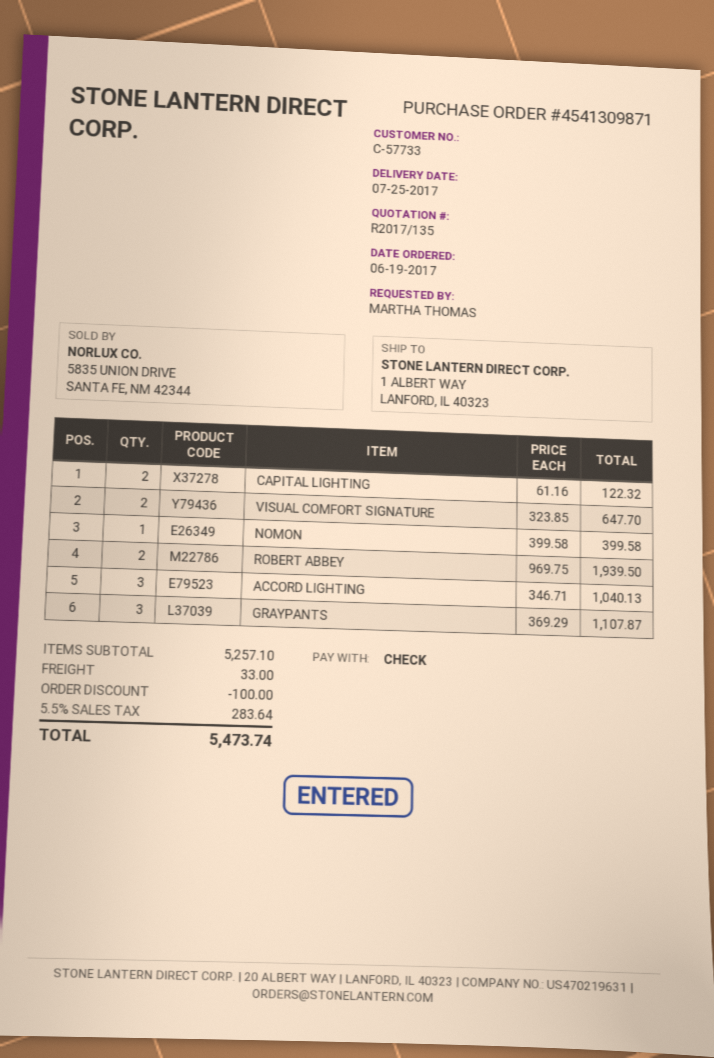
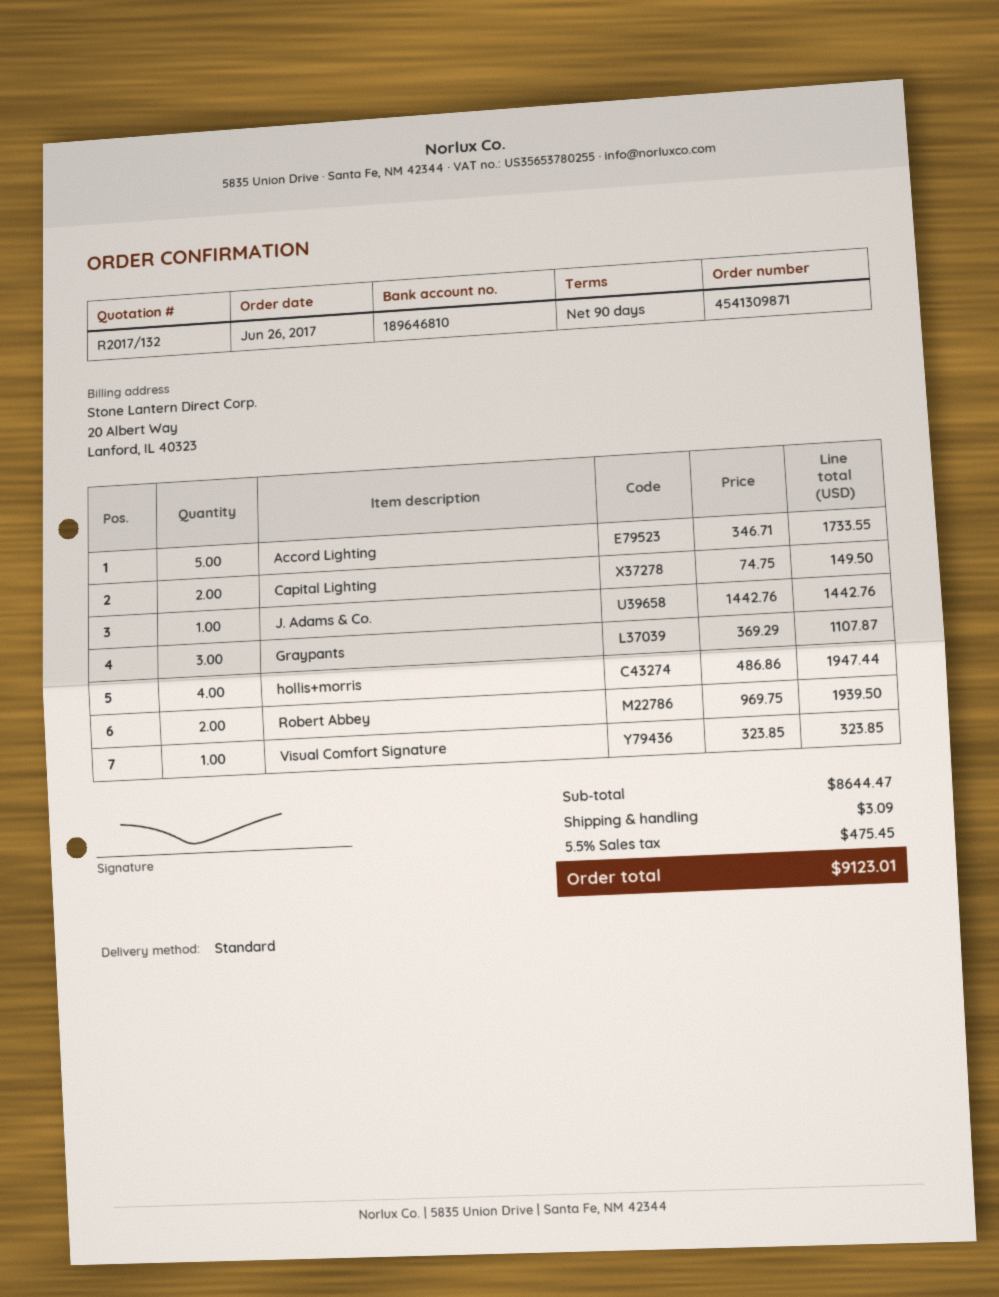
quote number: R2017/135 -> R2017/132
order date: 2017-06-19 -> 2017-06-26
CAPITAL LIGHTING: 2 x 61.16 = 122.32 -> 2 x 74.75 = 149.50
VISUAL COMFORT SIGNATURE: 2 x 323.85 = 647.70 -> 1 x 323.85 = 323.85
NOMON: 1 x 399.58 = 399.58 -> none
ACCORD LIGHTING: 3 x 346.71 = 1040.13 -> 5 x 346.71 = 1733.55
J. Adams & Co.: none -> 1 x 1442.76 = 1442.76
hollis+morris: none -> 4 x 486.86 = 1947.44
subtotal: 5257.10 -> 8644.47
discount: 100.00 -> none
shipping: 33.00 -> 3.09
tax: 5.5% = 283.64 -> 5.5% = 475.45
total: 5473.74 -> 9123.01

